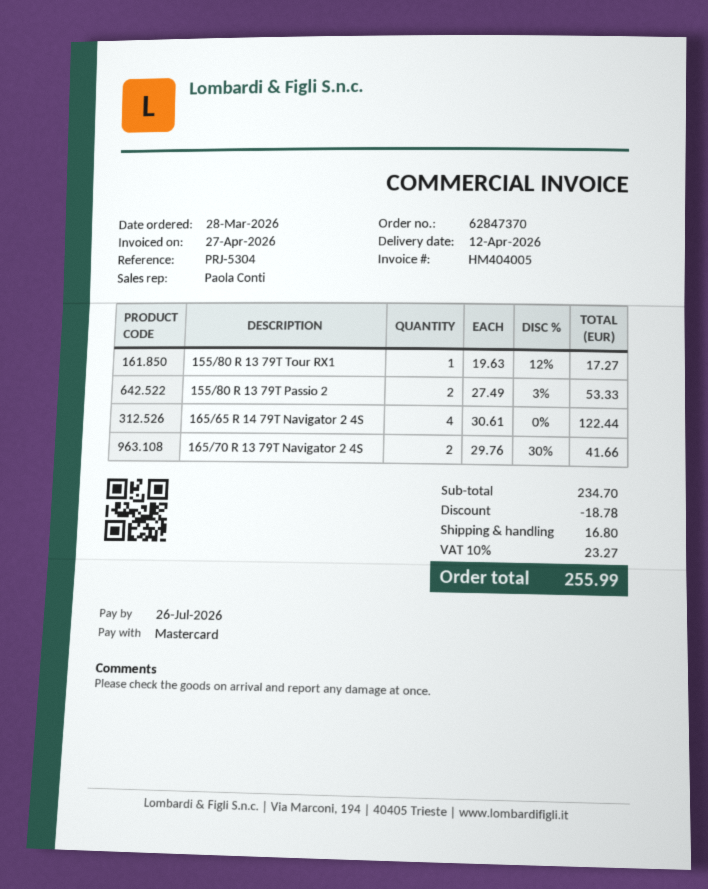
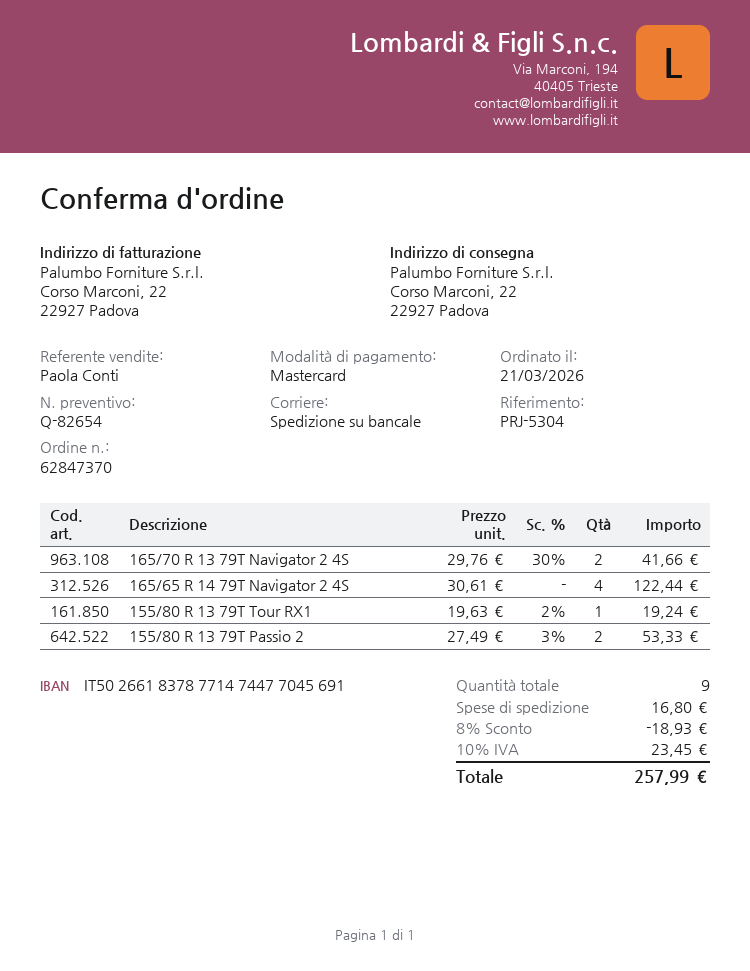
order date: 2026-03-28 -> 2026-03-21
155/80 R 13 79T Tour RX1: 1 x 19.63 - 12% = 17.27 -> 1 x 19.63 - 2% = 19.24
discount: 18.78 -> 18.93
tax: 10% = 23.27 -> 10% = 23.45
total: 255.99 -> 257.99

